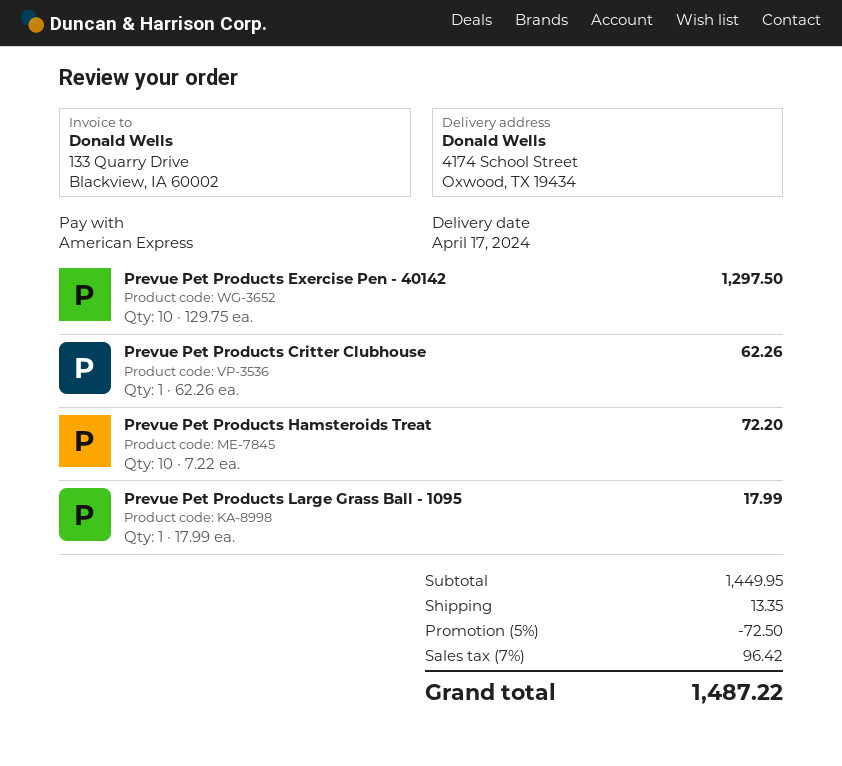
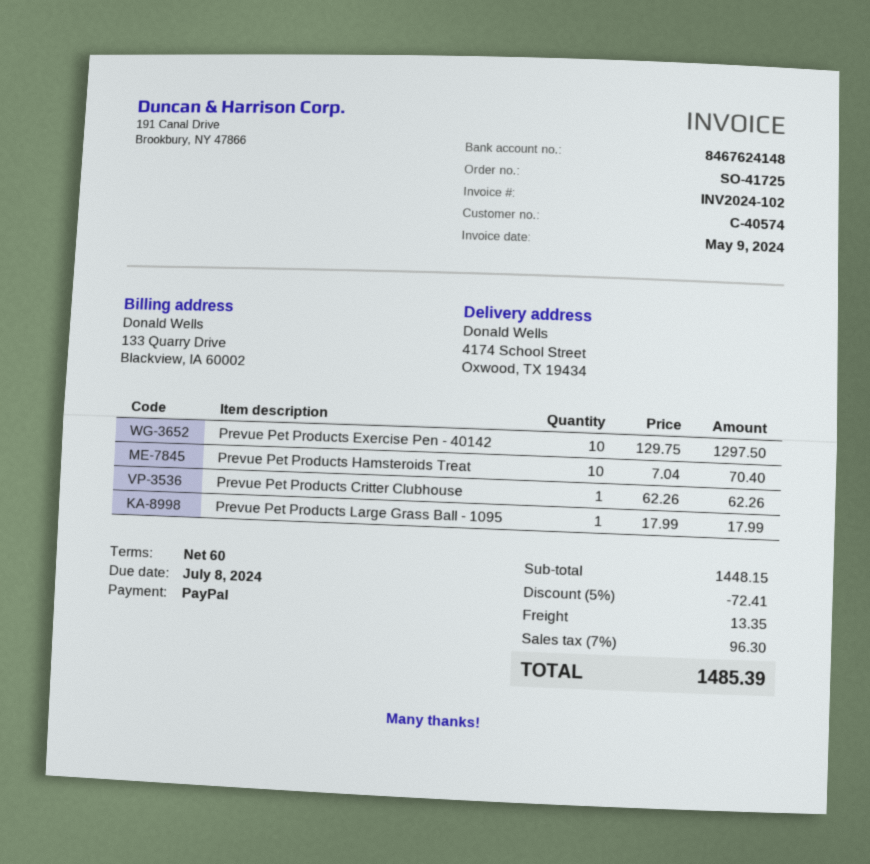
payment method: American Express -> PayPal
Prevue Pet Products Hamsteroids Treat: 10 x 7.22 = 72.20 -> 10 x 7.04 = 70.40
subtotal: 1449.95 -> 1448.15
discount: 5% = 72.50 -> 5% = 72.41
tax: 7% = 96.42 -> 7% = 96.30
total: 1487.22 -> 1485.39

